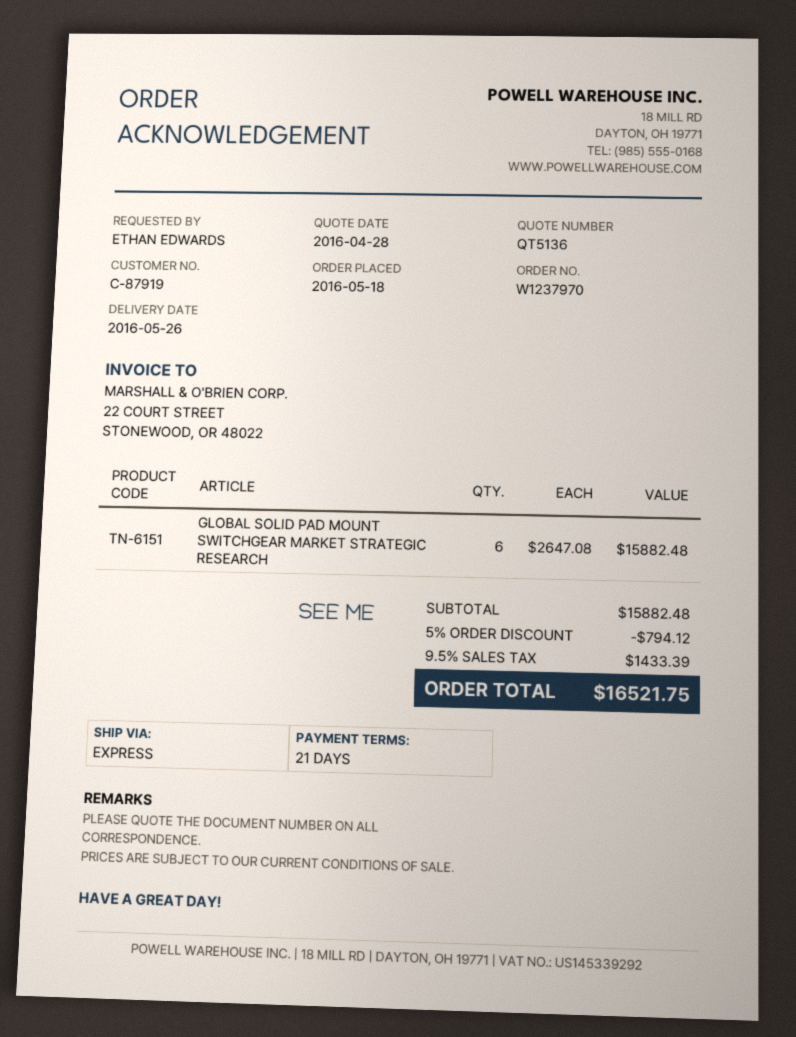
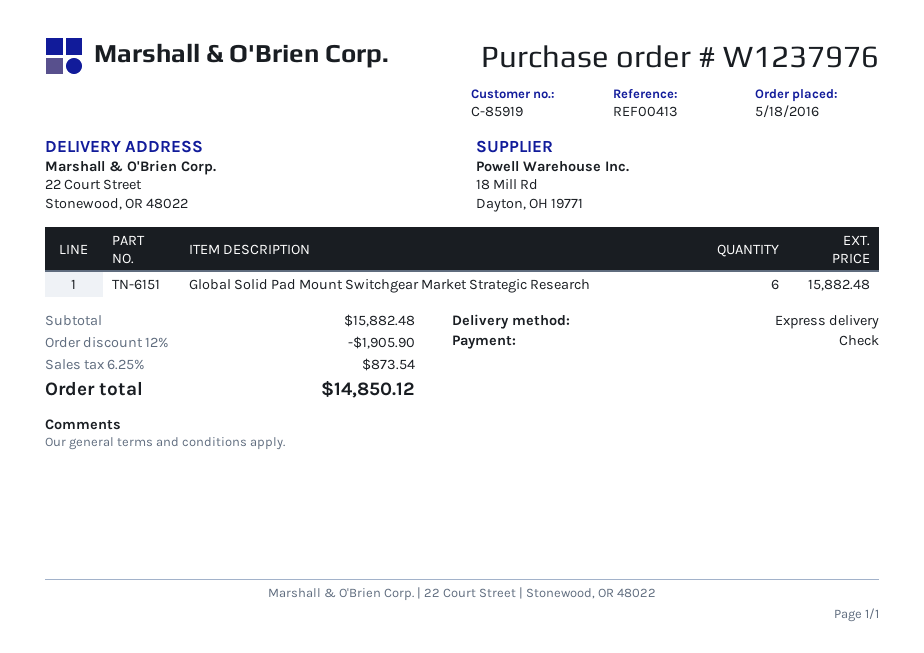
order number: W1237970 -> W1237976
customer number: C-87919 -> C-85919
discount: 5% = 794.12 -> 12% = 1905.90
tax: 9.5% = 1433.39 -> 6.25% = 873.54
total: 16521.75 -> 14850.12

